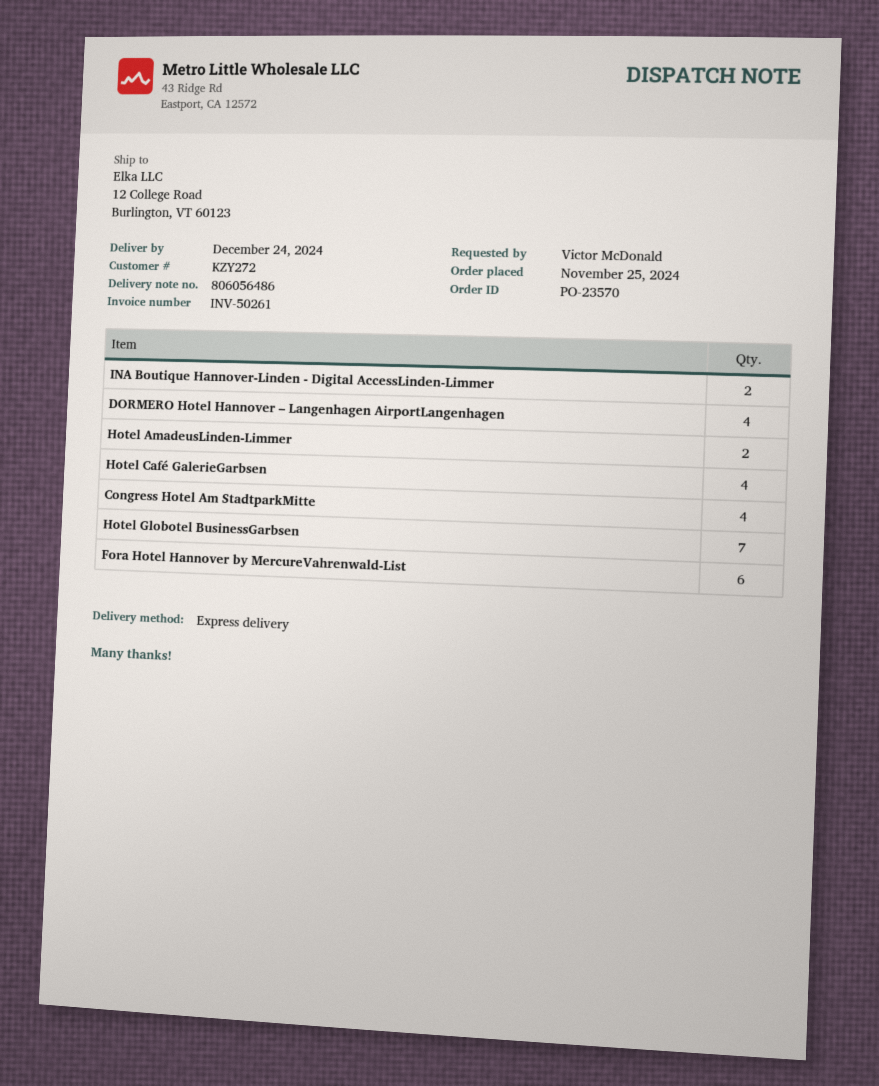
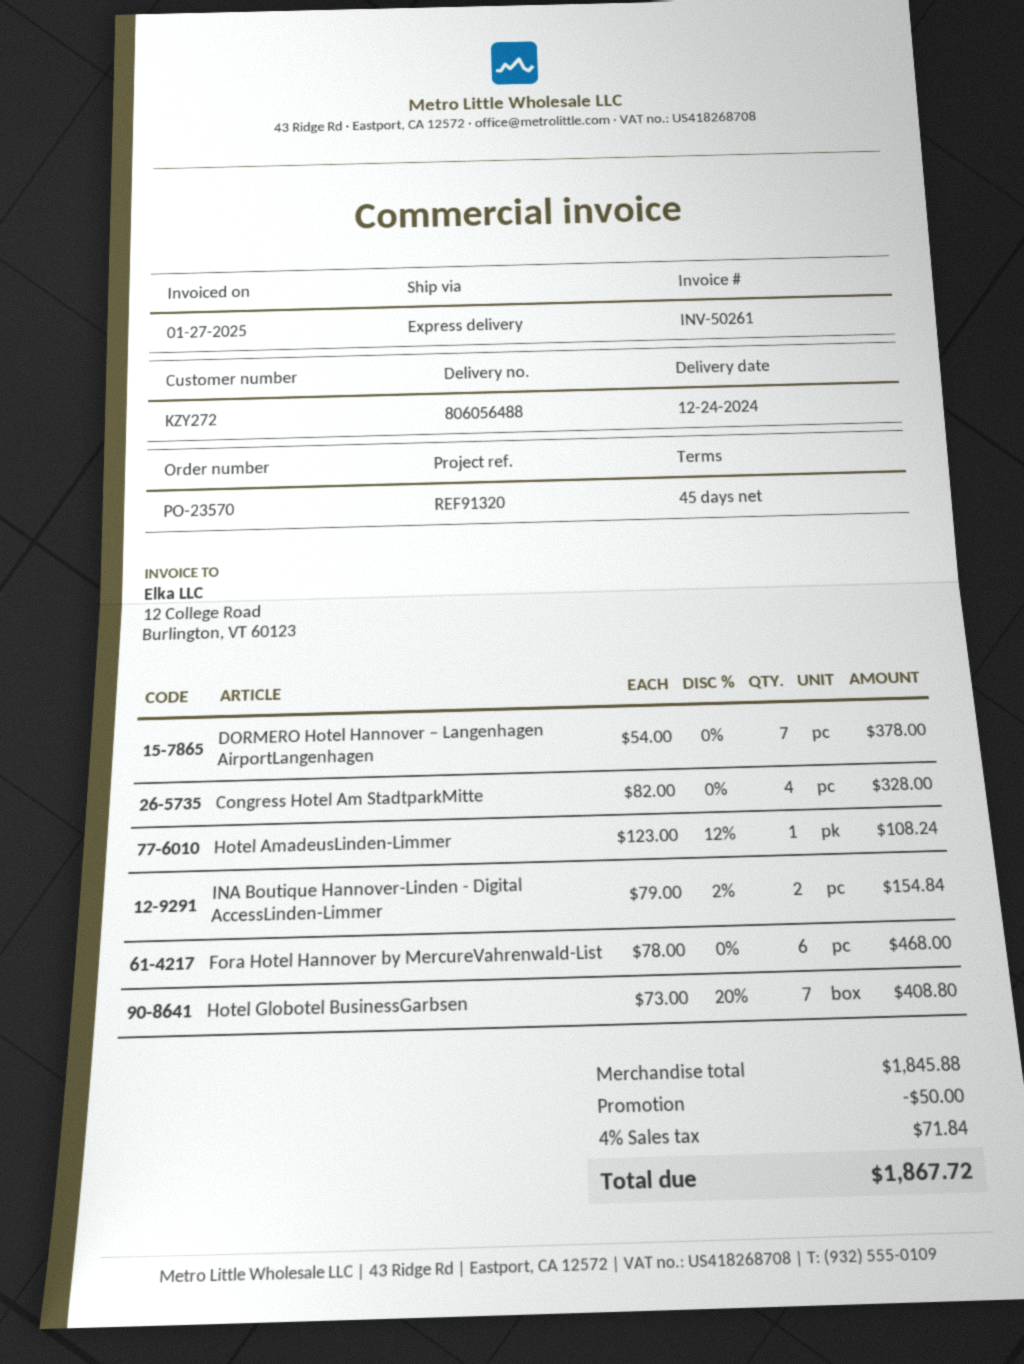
delivery note number: 806056486 -> 806056488
DORMERO Hotel Hannover – Langenhagen AirportLangenhagen: 4 -> 7
Hotel AmadeusLinden-Limmer: 2 -> 1
Hotel Café GalerieGarbsen: 4 -> none

